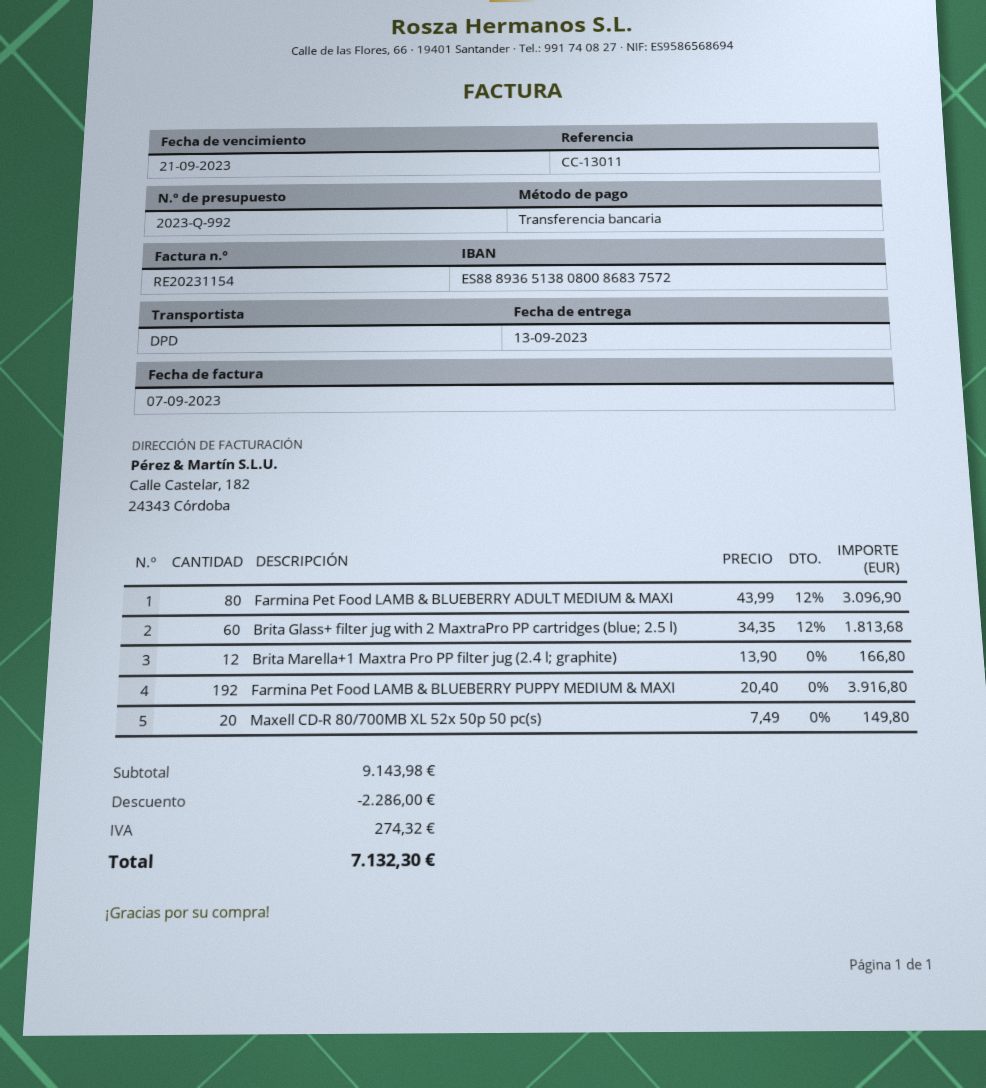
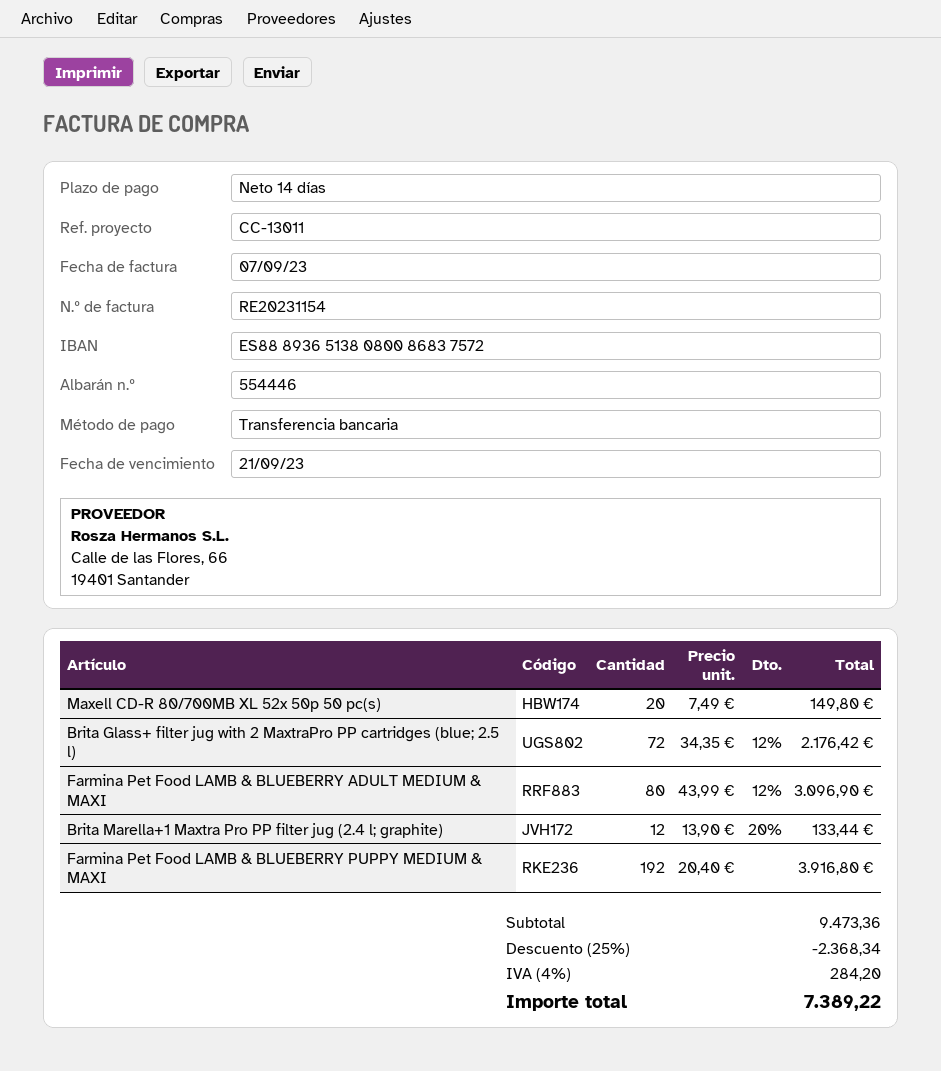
Brita Glass+ filter jug with 2 MaxtraPro PP cartridges (blue; 2.5 l): 60 x 34.35 - 12% = 1813.68 -> 72 x 34.35 - 12% = 2176.42
Brita Marella+1 Maxtra Pro PP filter jug (2.4 l; graphite): 12 x 13.90 = 166.80 -> 12 x 13.90 - 20% = 133.44
subtotal: 9143.98 -> 9473.36
discount: 2286.00 -> 2368.34
tax: 274.32 -> 284.20
total: 7132.30 -> 7389.22

